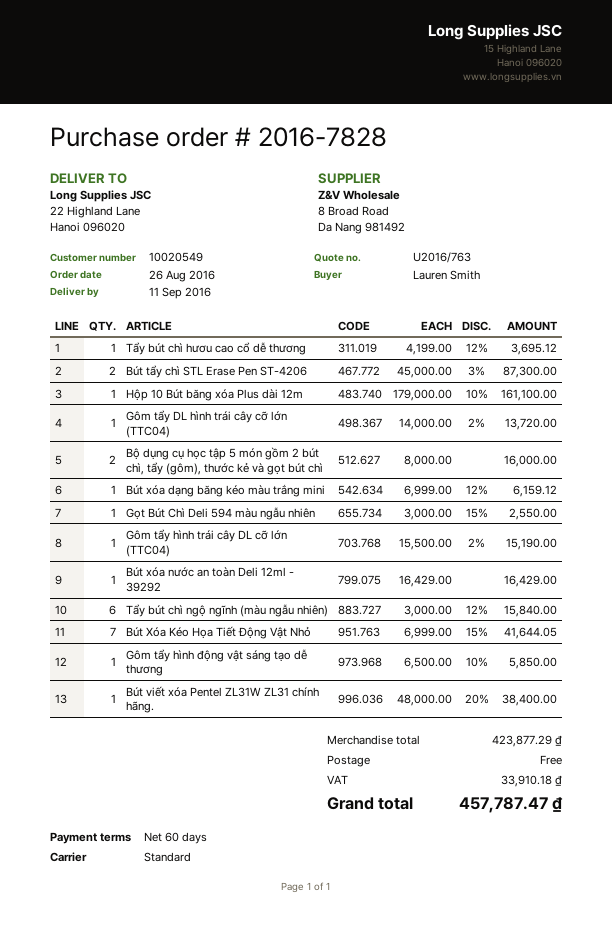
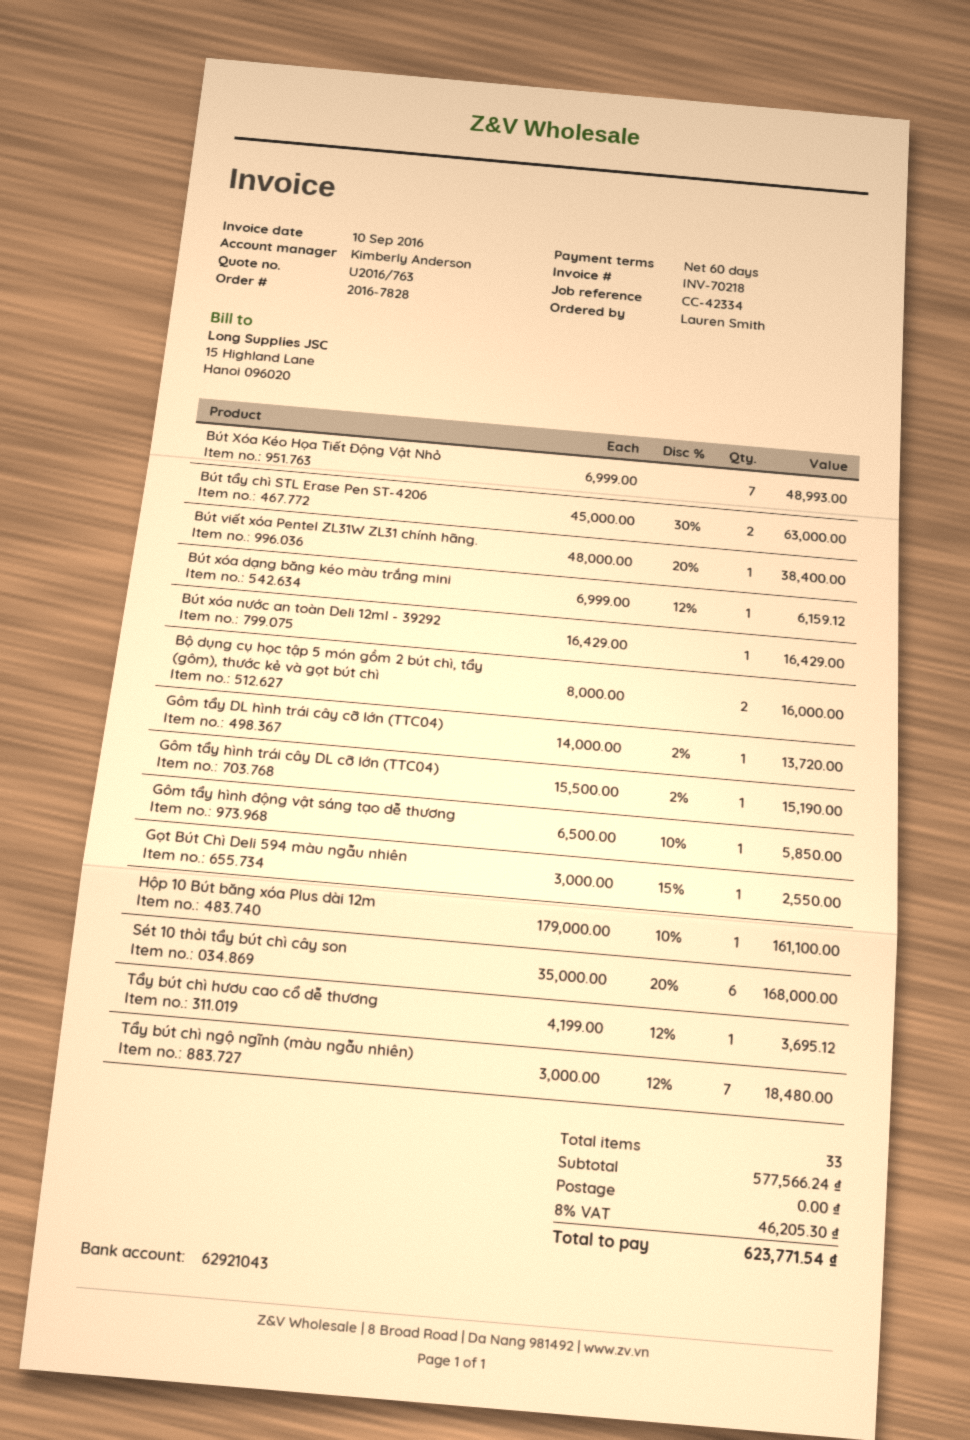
Bút tẩy chì STL Erase Pen ST-4206: 2 x 45000.00 - 3% = 87300.00 -> 2 x 45000.00 - 30% = 63000.00
Tẩy bút chì ngộ ngĩnh (màu ngẫu nhiên): 6 x 3000.00 - 12% = 15840.00 -> 7 x 3000.00 - 12% = 18480.00
Bút Xóa Kéo Họa Tiết Động Vật Nhỏ: 7 x 6999.00 - 15% = 41644.05 -> 7 x 6999.00 = 48993.00
Sét 10 thỏi tẩy bút chì cây son: none -> 6 x 35000.00 - 20% = 168000.00
subtotal: 423877.29 -> 577566.24
tax: 33910.18 -> 46205.30
total: 457787.47 -> 623771.54

